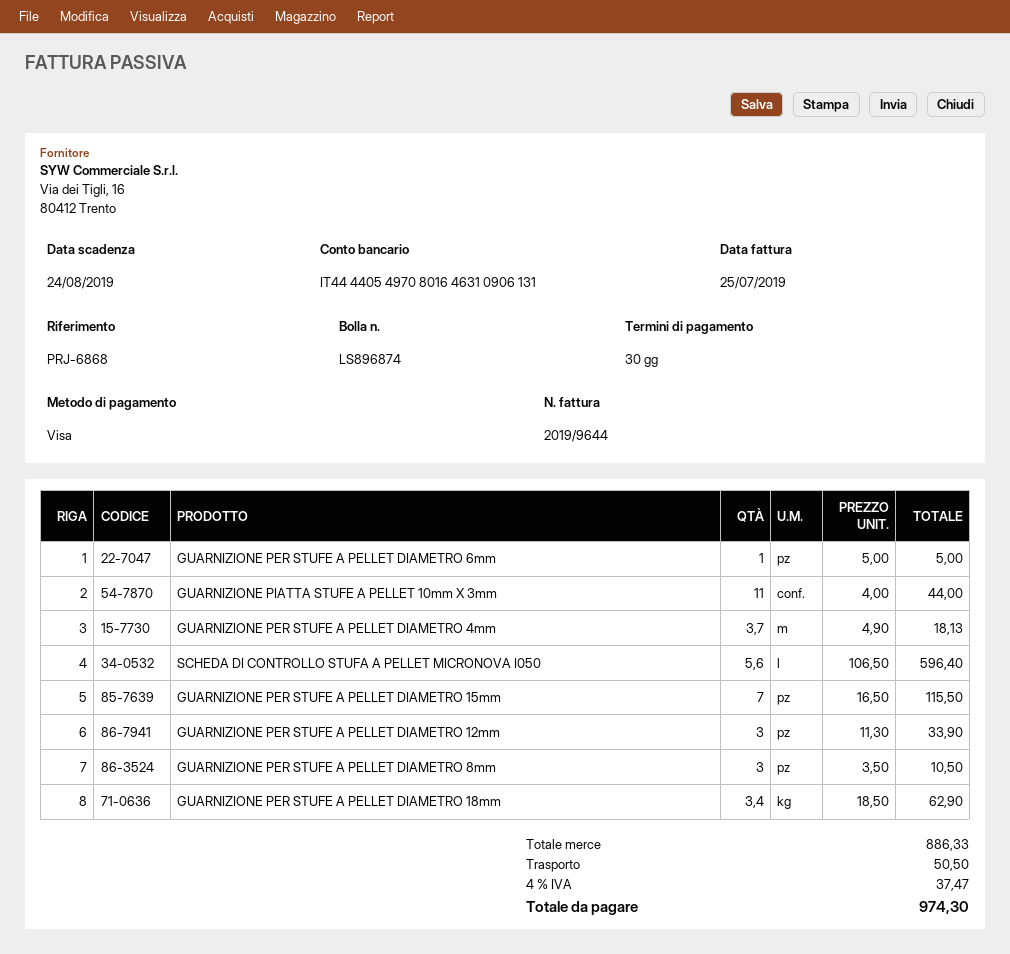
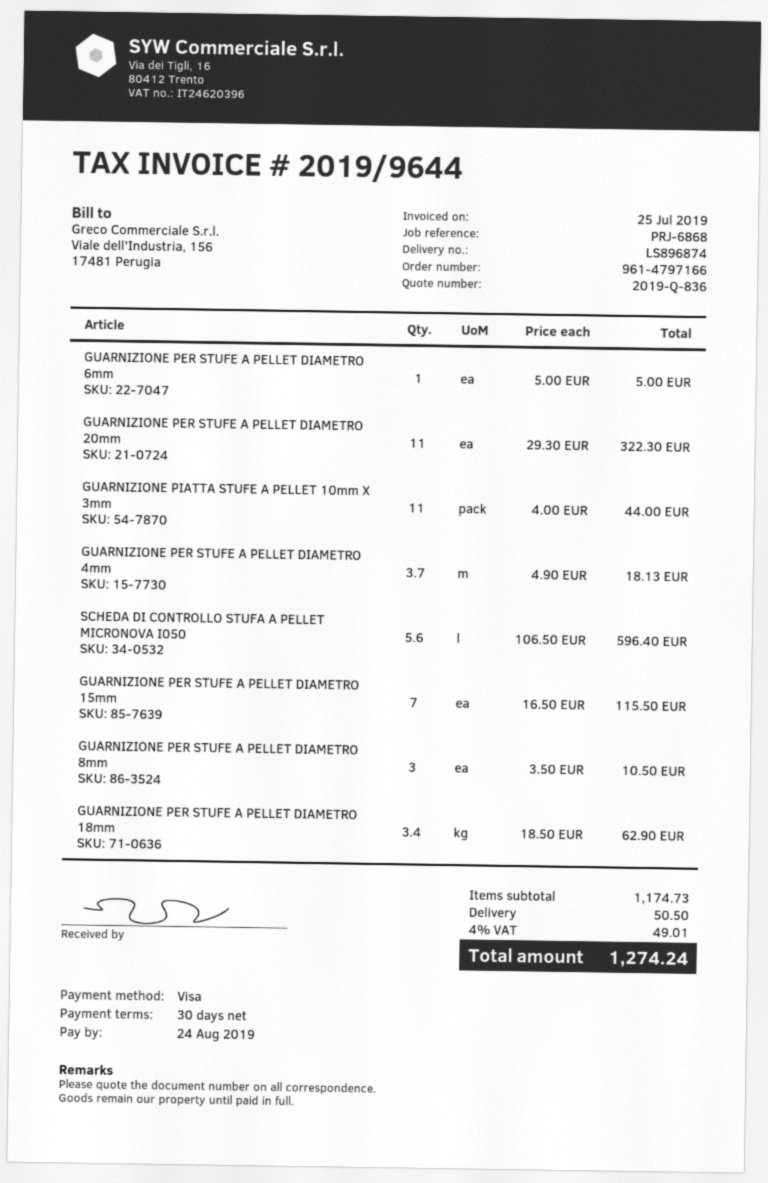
GUARNIZIONE PER STUFE A PELLET DIAMETRO 12mm: 3 x 11.30 = 33.90 -> none
GUARNIZIONE PER STUFE A PELLET DIAMETRO 20mm: none -> 11 x 29.30 = 322.30
subtotal: 886.33 -> 1174.73
tax: 4% = 37.47 -> 4% = 49.01
total: 974.30 -> 1274.24

